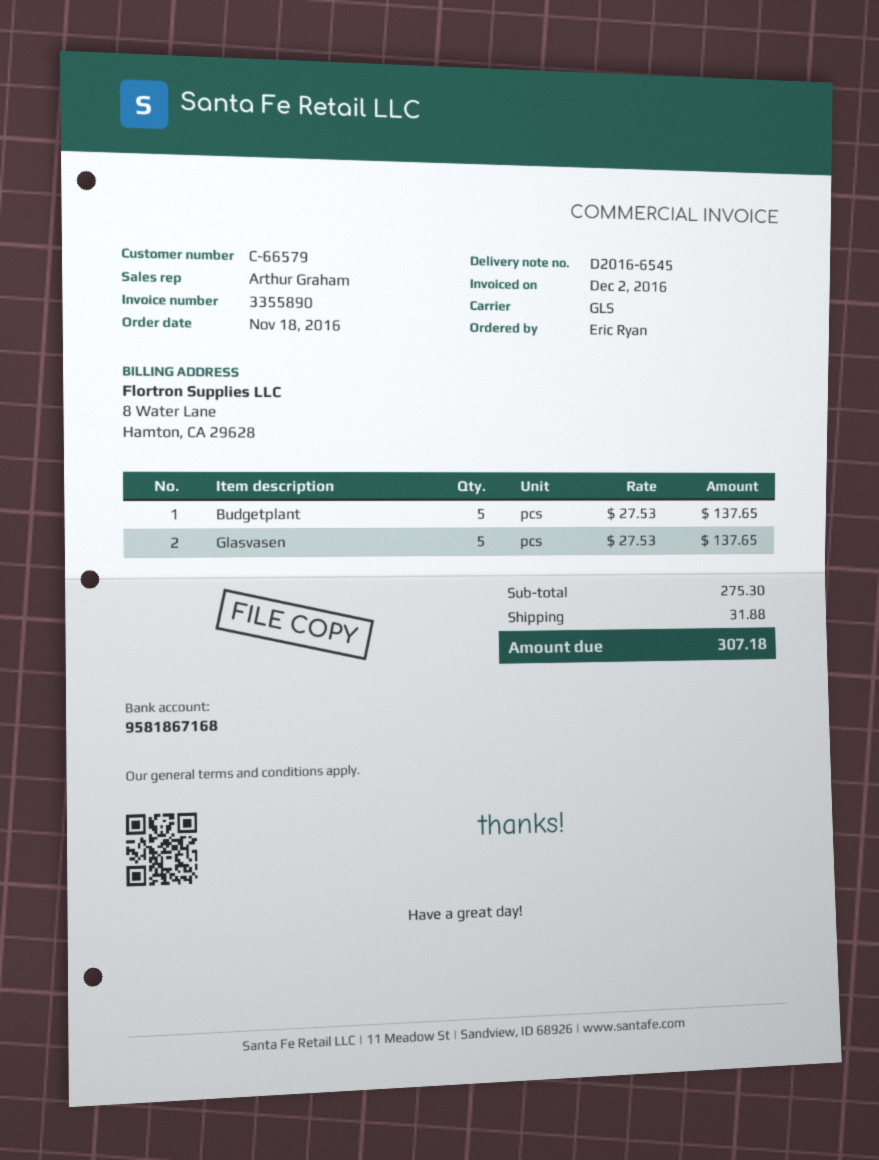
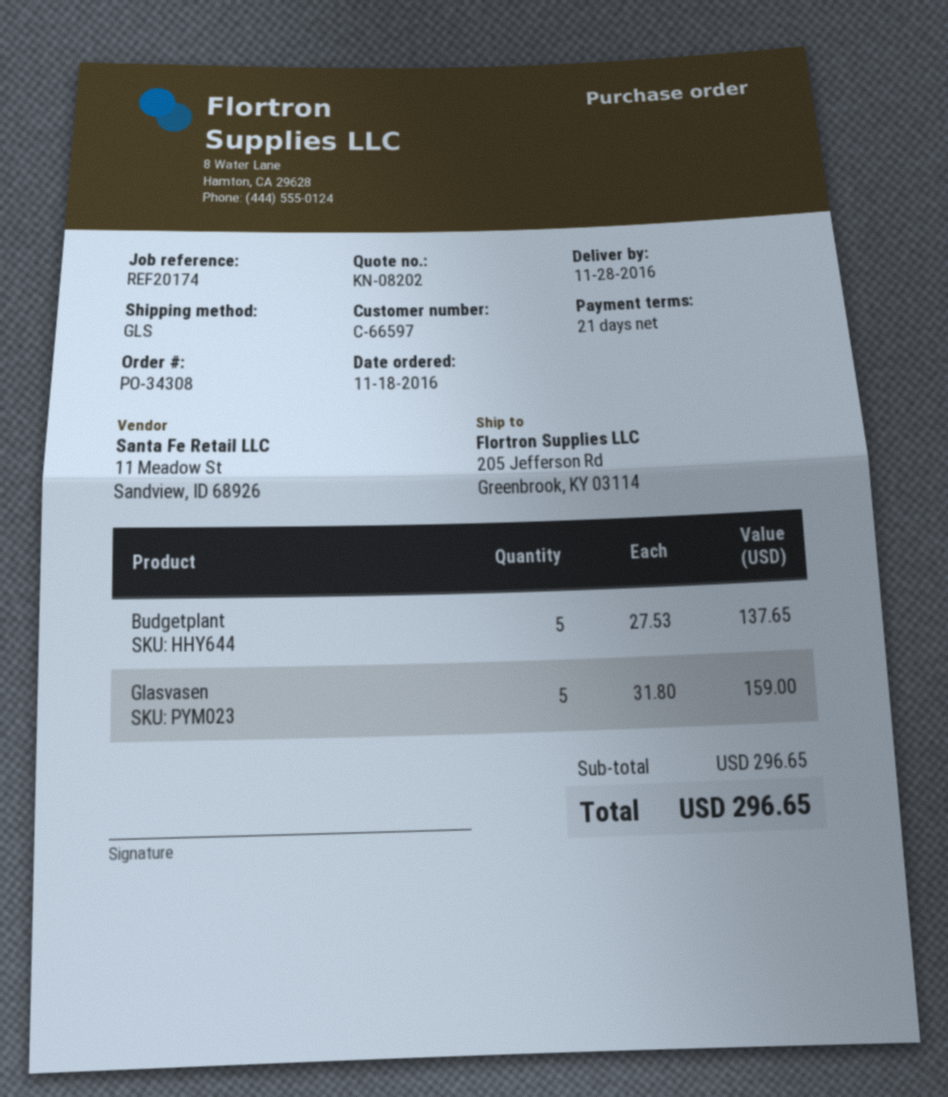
customer number: C-66579 -> C-66597
Glasvasen: 5 x 27.53 = 137.65 -> 5 x 31.80 = 159.00
subtotal: 275.30 -> 296.65
shipping: 31.88 -> none
total: 307.18 -> 296.65

